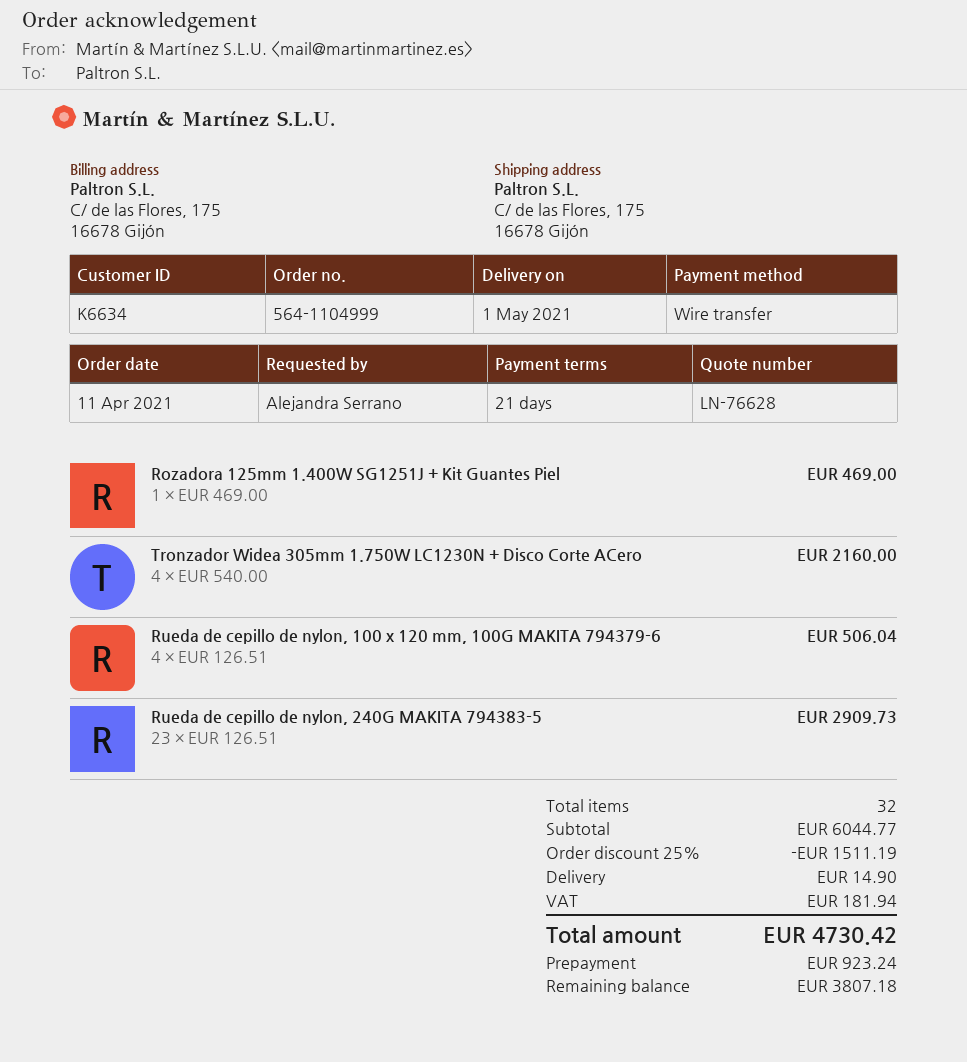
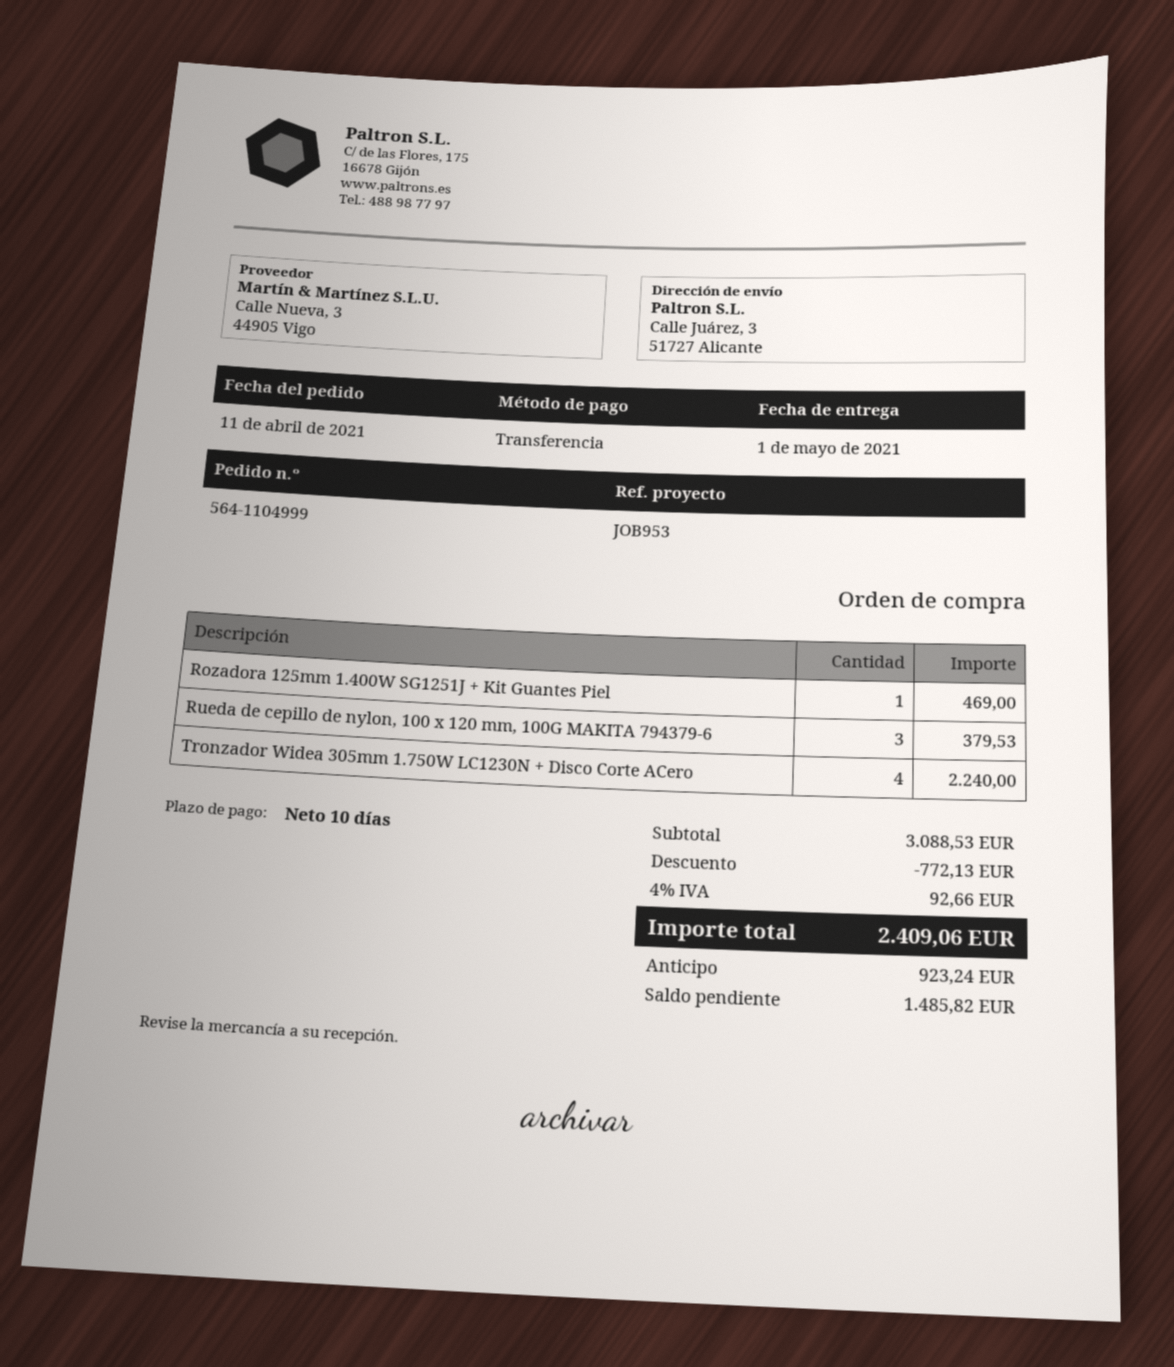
payment terms: 21 days -> 10 days
ship to: C/ de las Flores, 175, 16678 Gijón -> Calle Juárez, 3, 51727 Alicante
Tronzador Widea 305mm 1.750W LC1230N + Disco Corte ACero: 4 for 2160.00 -> 4 for 2240.00
Rueda de cepillo de nylon, 100 x 120 mm, 100G MAKITA 794379-6: 4 for 506.04 -> 3 for 379.53
Rueda de cepillo de nylon, 240G MAKITA 794383-5: 23 for 2909.73 -> none
subtotal: 6044.77 -> 3088.53
discount: 1511.19 -> 772.13
shipping: 14.90 -> none
tax: 181.94 -> 92.66
total: 4730.42 -> 2409.06
balance: 3807.18 -> 1485.82

